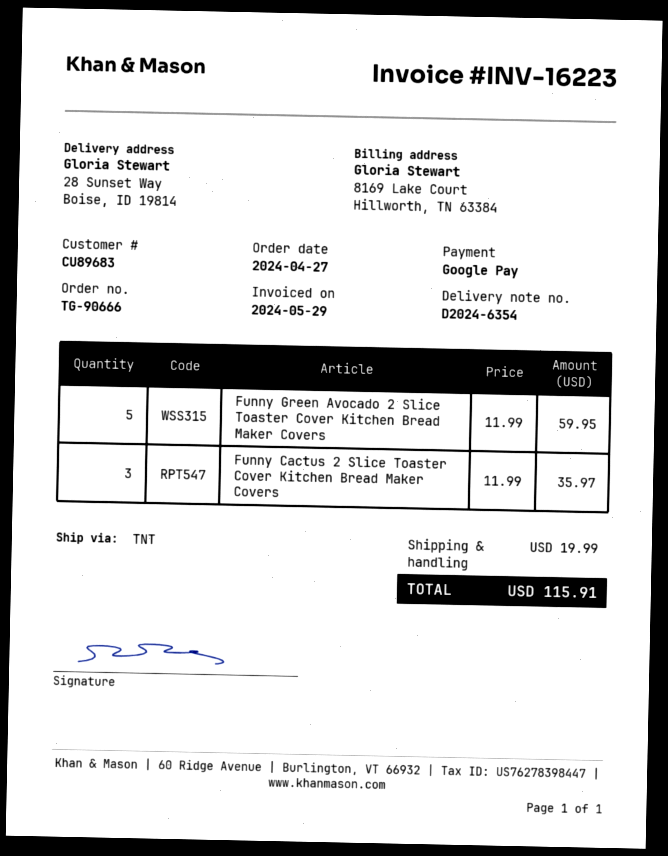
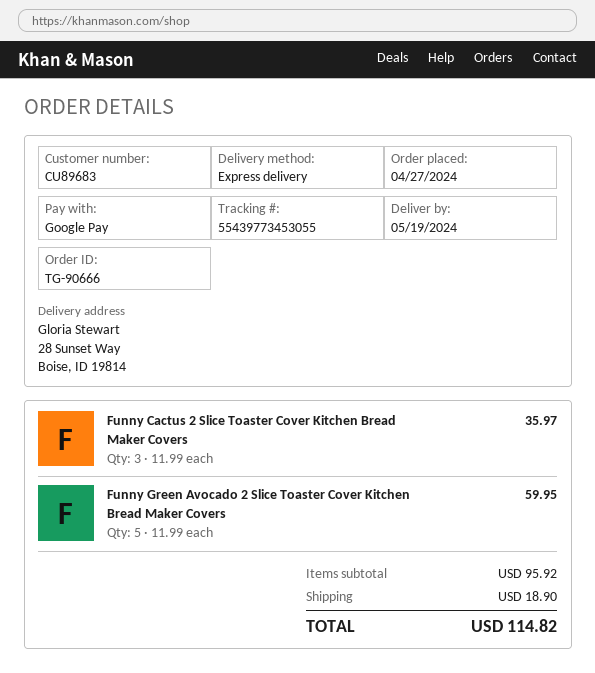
shipping method: TNT -> express
shipping: 19.99 -> 18.90
total: 115.91 -> 114.82

